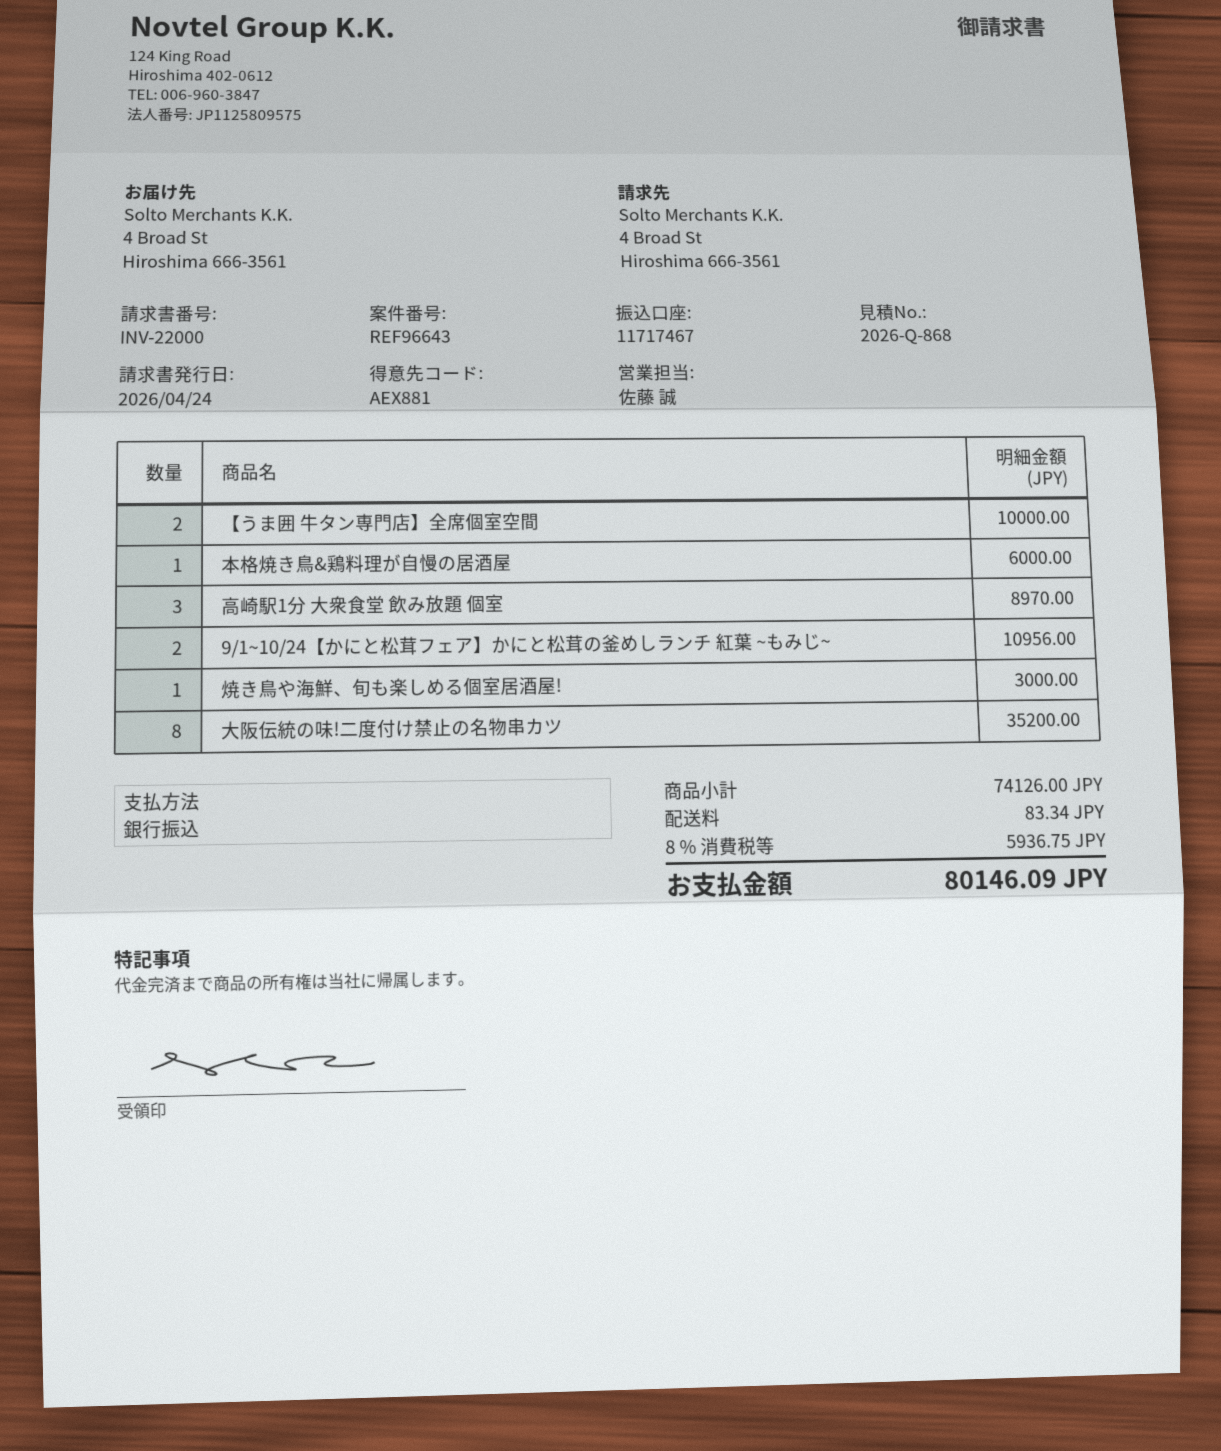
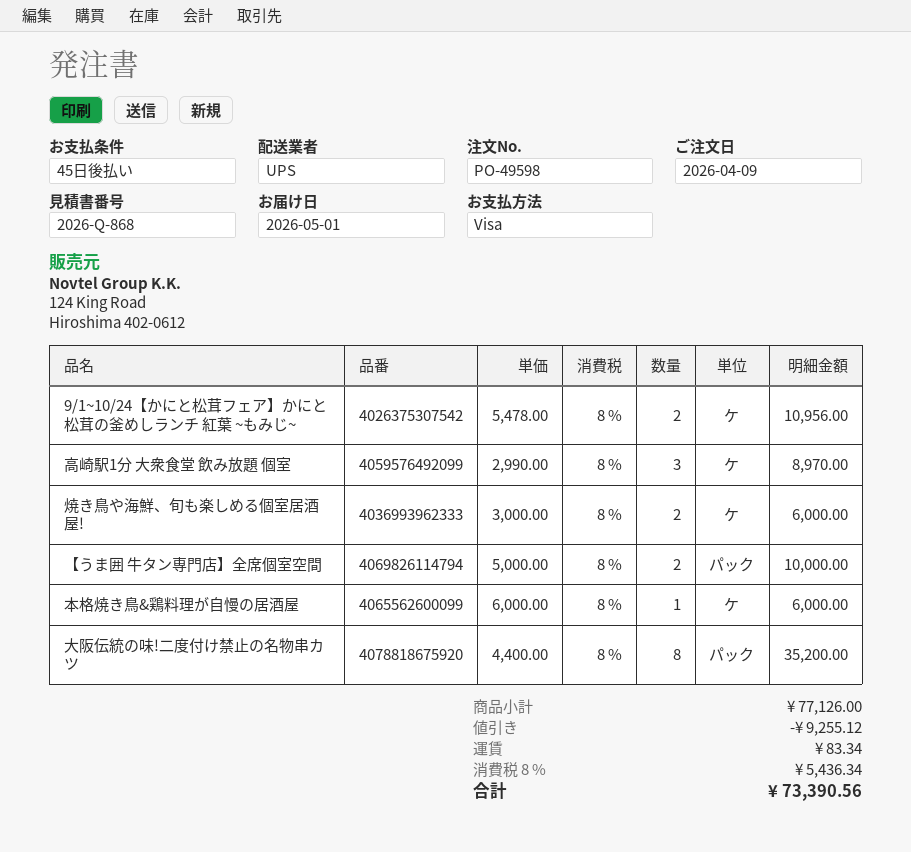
payment method: bank transfer -> Visa
焼き鳥や海鮮、旬も楽しめる個室居酒屋!: 1 for 3000.00 -> 2 for 6000.00
subtotal: 74126.00 -> 77126.00
discount: none -> 9255.12
tax: 8% = 5936.75 -> 8% = 5436.34
total: 80146.09 -> 73390.56

